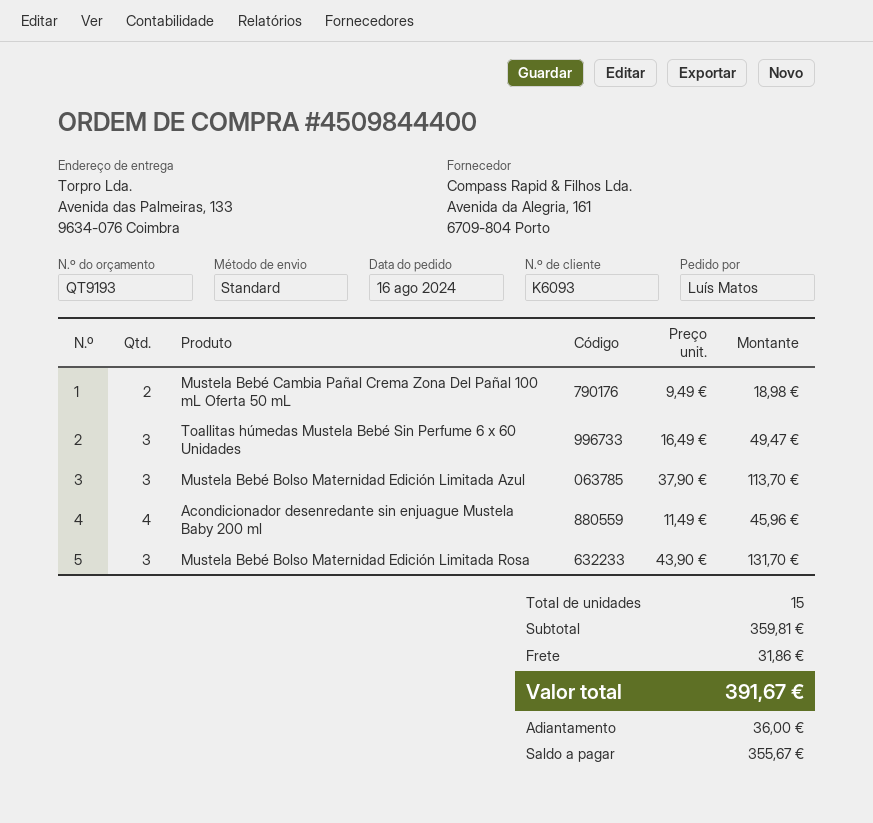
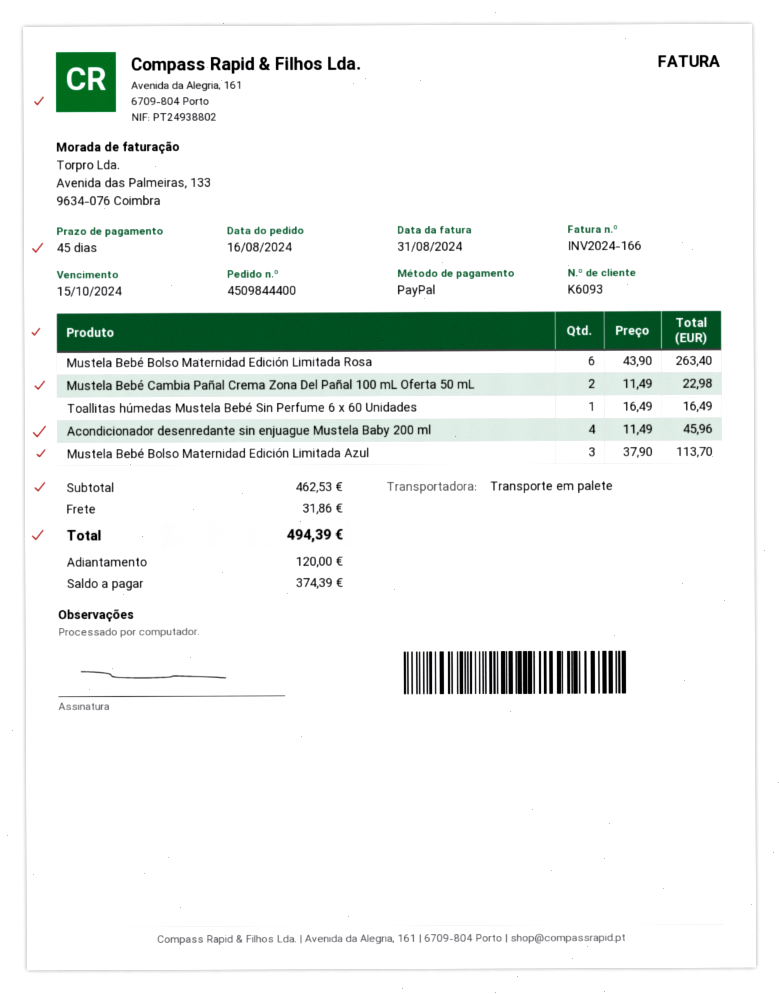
shipping method: standard -> pallet freight
Mustela Bebé Cambia Pañal Crema Zona Del Pañal 100 mL Oferta 50 mL: 2 x 9.49 = 18.98 -> 2 x 11.49 = 22.98
Toallitas húmedas Mustela Bebé Sin Perfume 6 x 60 Unidades: 3 x 16.49 = 49.47 -> 1 x 16.49 = 16.49
Mustela Bebé Bolso Maternidad Edición Limitada Rosa: 3 x 43.90 = 131.70 -> 6 x 43.90 = 263.40
subtotal: 359.81 -> 462.53
total: 391.67 -> 494.39
deposit: 36.00 -> 120.00
balance: 355.67 -> 374.39

